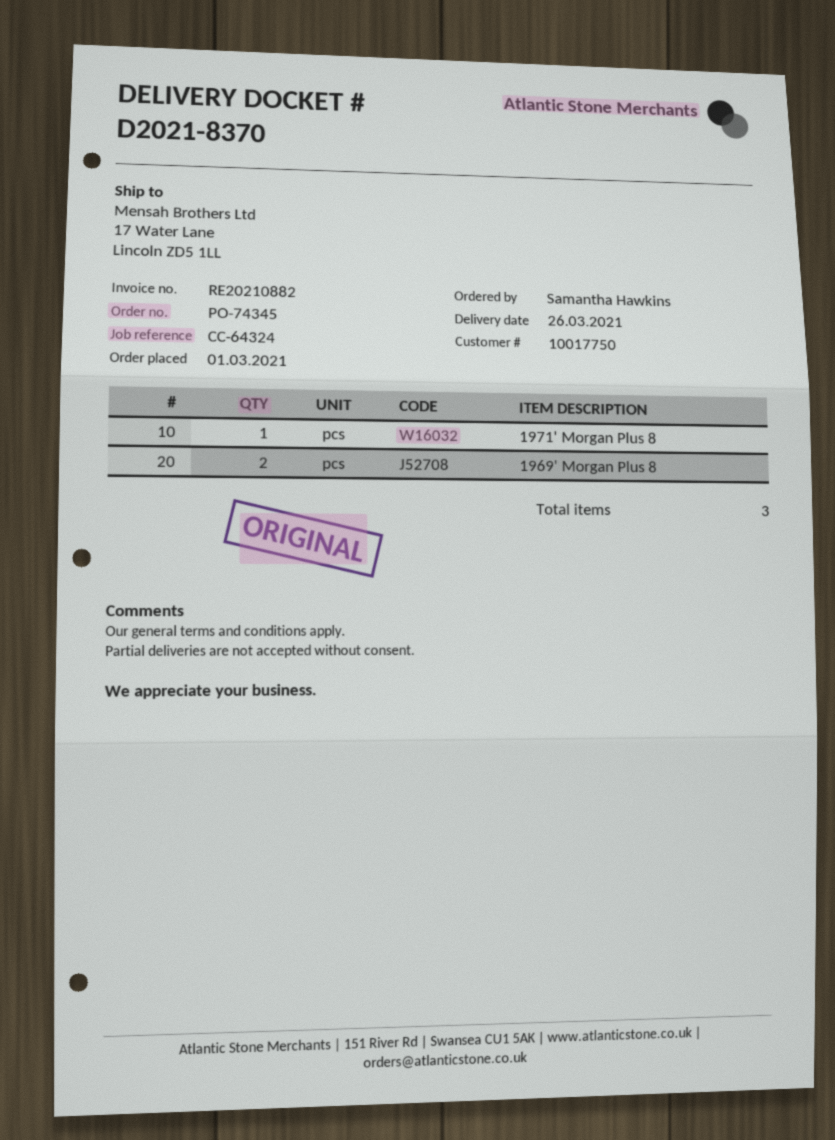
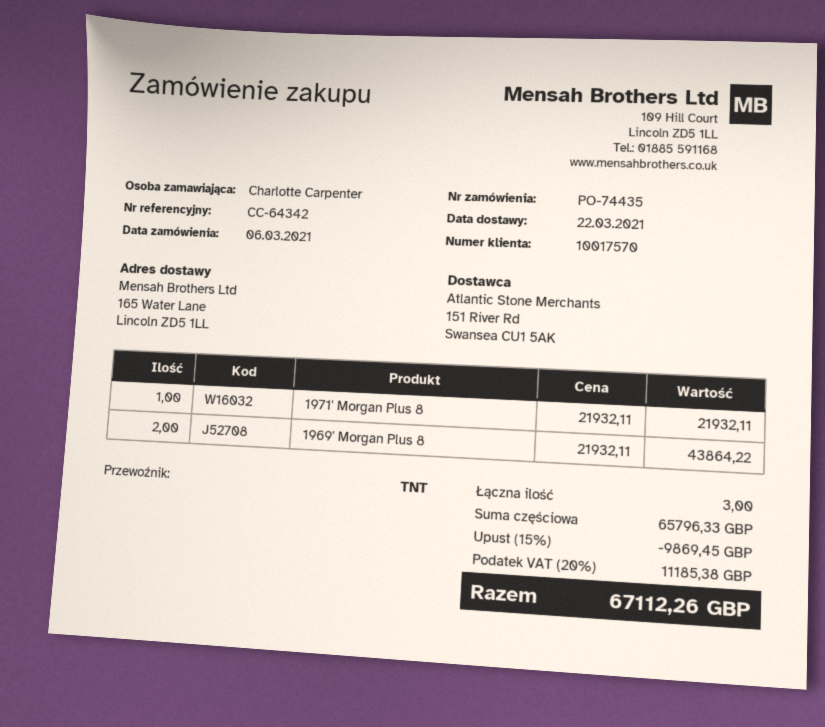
order number: PO-74345 -> PO-74435
order date: 2021-03-01 -> 2021-03-06
delivery date: 2021-03-26 -> 2021-03-22
customer number: 10017750 -> 10017570
reference: CC-64324 -> CC-64342
ordered by: Samantha Hawkins -> Charlotte Carpenter
ship to: 17 Water Lane, Lincoln ZD5 1LL -> 165 Water Lane, Lincoln ZD5 1LL

